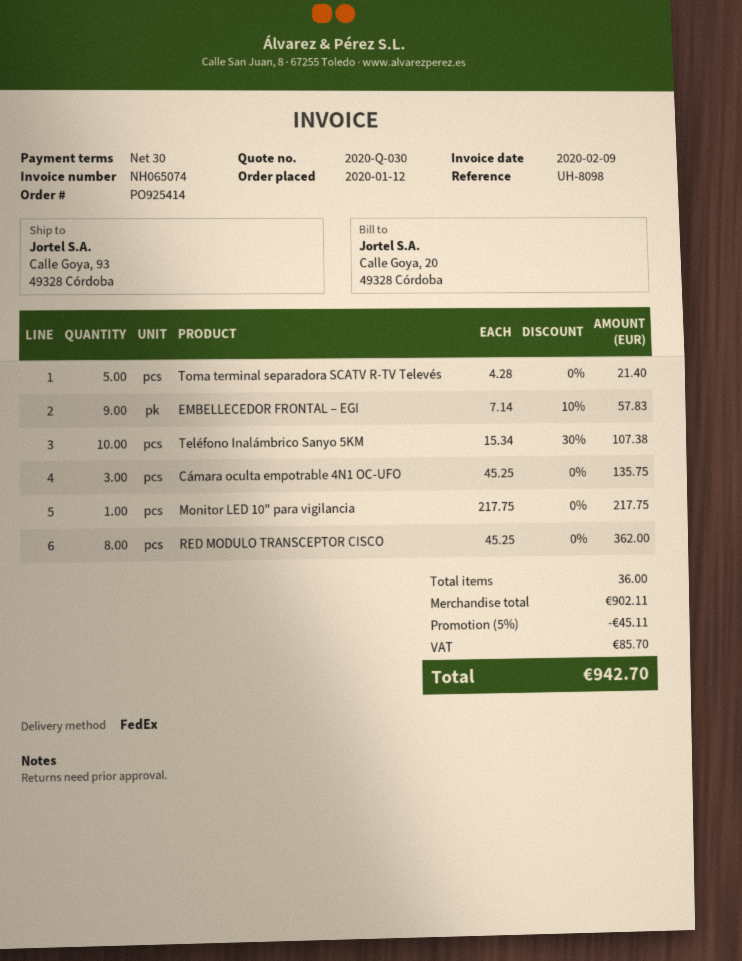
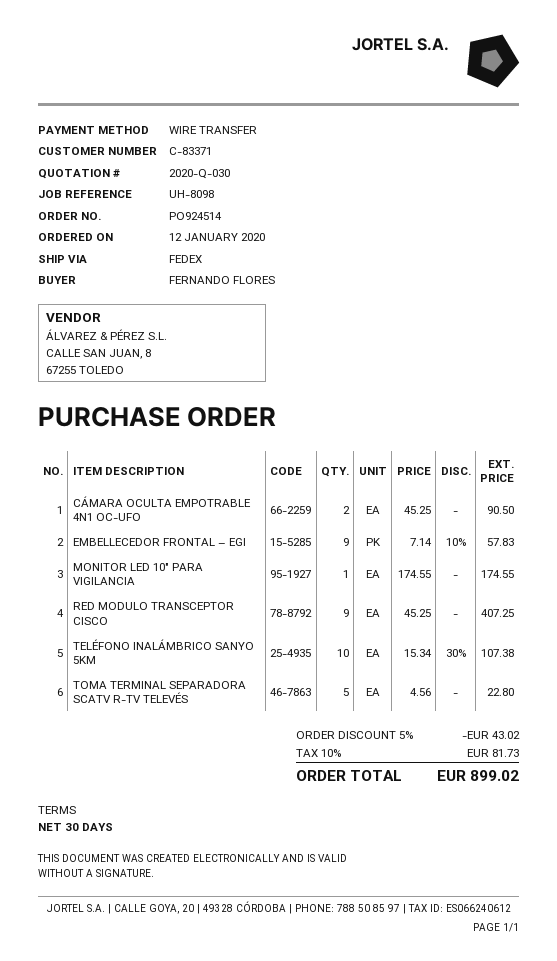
order number: PO925414 -> PO924514
Toma terminal separadora SCATV R-TV Televés: 5 x 4.28 = 21.40 -> 5 x 4.56 = 22.80
Cámara oculta empotrable 4N1 OC-UFO: 3 x 45.25 = 135.75 -> 2 x 45.25 = 90.50
Monitor LED 10" para vigilancia: 1 x 217.75 = 217.75 -> 1 x 174.55 = 174.55
RED MODULO TRANSCEPTOR CISCO: 8 x 45.25 = 362.00 -> 9 x 45.25 = 407.25
discount: 5% = 45.11 -> 5% = 43.02
tax: 85.70 -> 81.73
total: 942.70 -> 899.02

